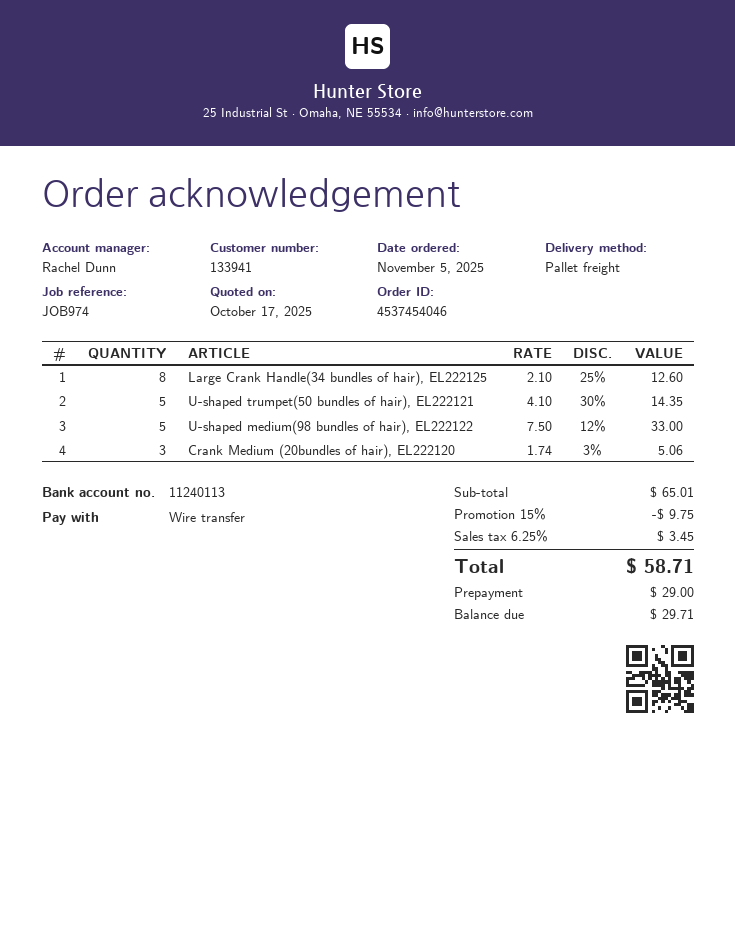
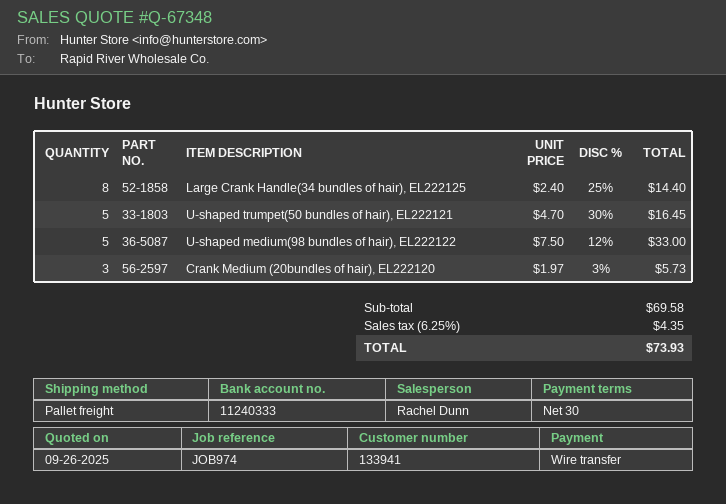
quote date: 2025-10-17 -> 2025-09-26
bank account: 11240113 -> 11240333
Large Crank Handle(34 bundles of hair), EL222125: 8 x 2.10 - 25% = 12.60 -> 8 x 2.40 - 25% = 14.40
U-shaped trumpet(50 bundles of hair), EL222121: 5 x 4.10 - 30% = 14.35 -> 5 x 4.70 - 30% = 16.45
Crank Medium (20bundles of hair), EL222120: 3 x 1.74 - 3% = 5.06 -> 3 x 1.97 - 3% = 5.73
subtotal: 65.01 -> 69.58
discount: 15% = 9.75 -> none
tax: 6.25% = 3.45 -> 6.25% = 4.35
total: 58.71 -> 73.93

